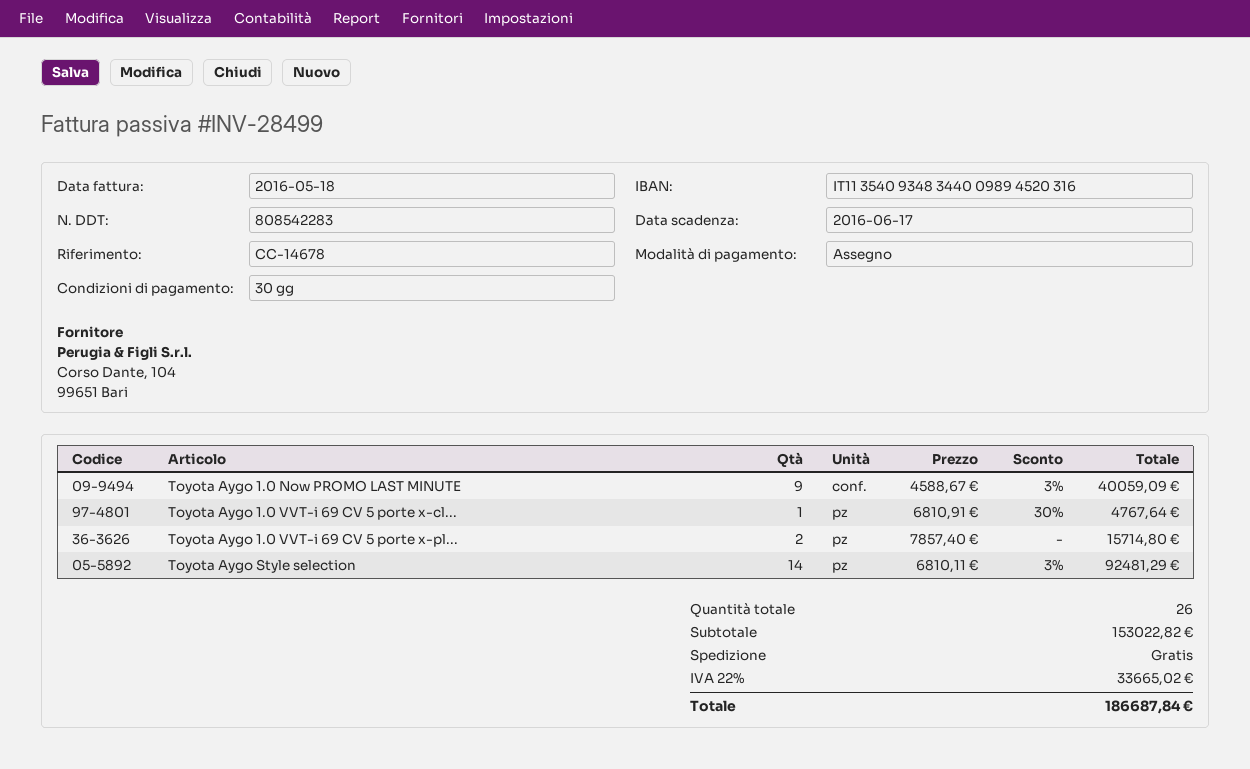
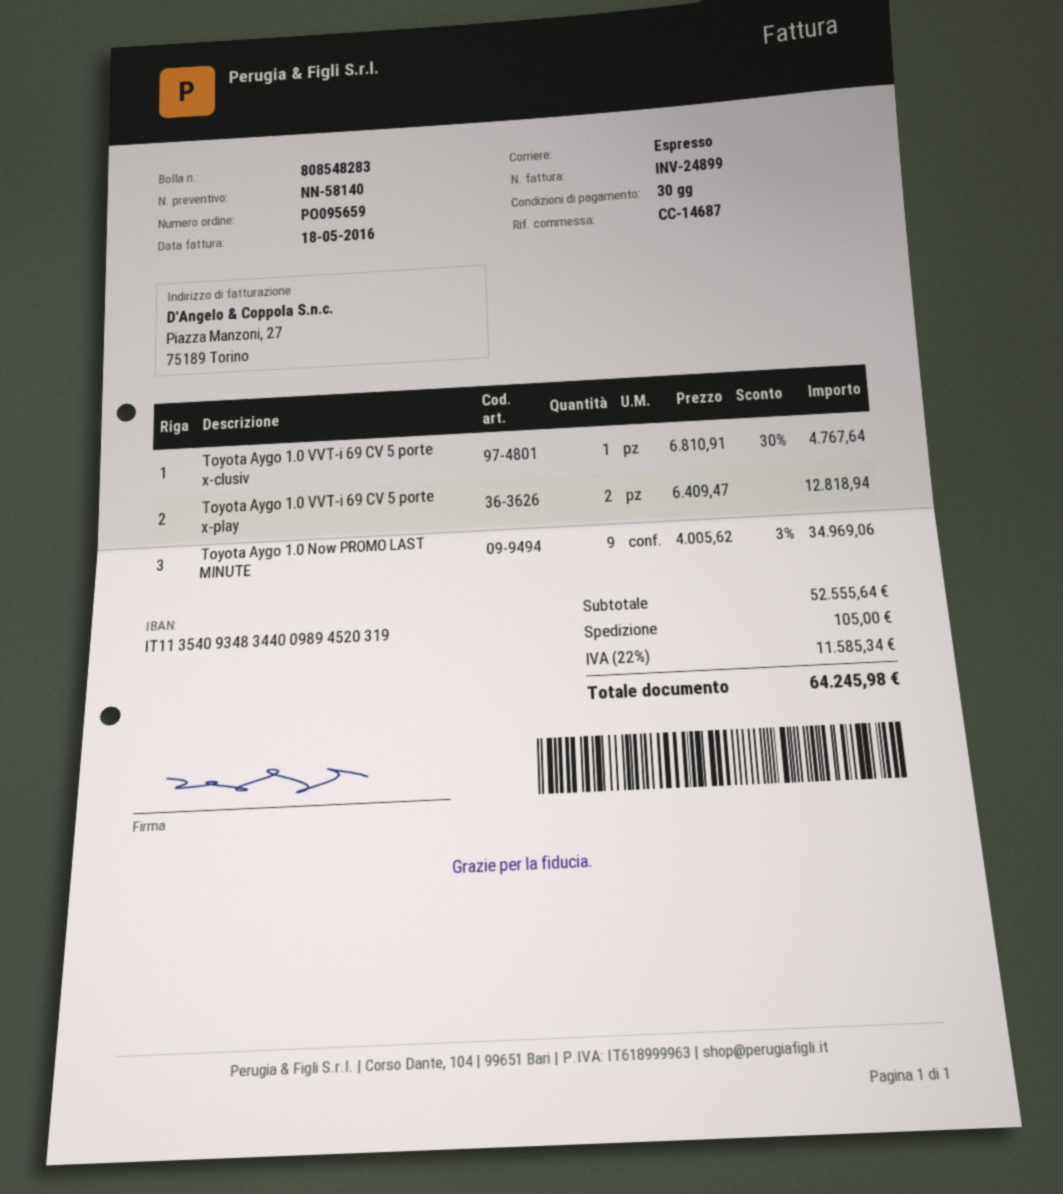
delivery note number: 808542283 -> 808548283
invoice number: INV-28499 -> INV-24899
reference: CC-14678 -> CC-14687
bank account: IT1135409348344009894520316 -> IT1135409348344009894520319
Toyota Aygo 1.0 Now PROMO LAST MINUTE: 9 x 4588.67 - 3% = 40059.09 -> 9 x 4005.62 - 3% = 34969.06
Toyota Aygo 1.0 VVT-i 69 CV 5 porte x-pl...: 2 x 7857.40 = 15714.80 -> 2 x 6409.47 = 12818.94
Toyota Aygo Style selection: 14 x 6810.11 - 3% = 92481.29 -> none
subtotal: 153022.82 -> 52555.64
shipping: 0.00 -> 105.00
tax: 22% = 33665.02 -> 22% = 11585.34
total: 186687.84 -> 64245.98

